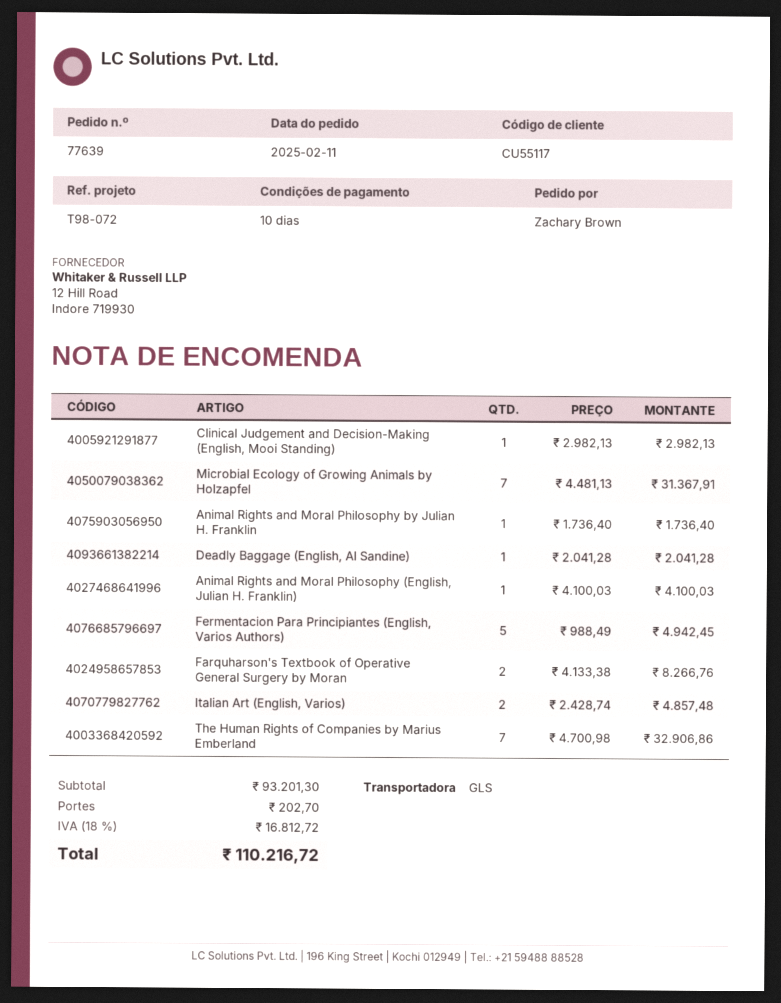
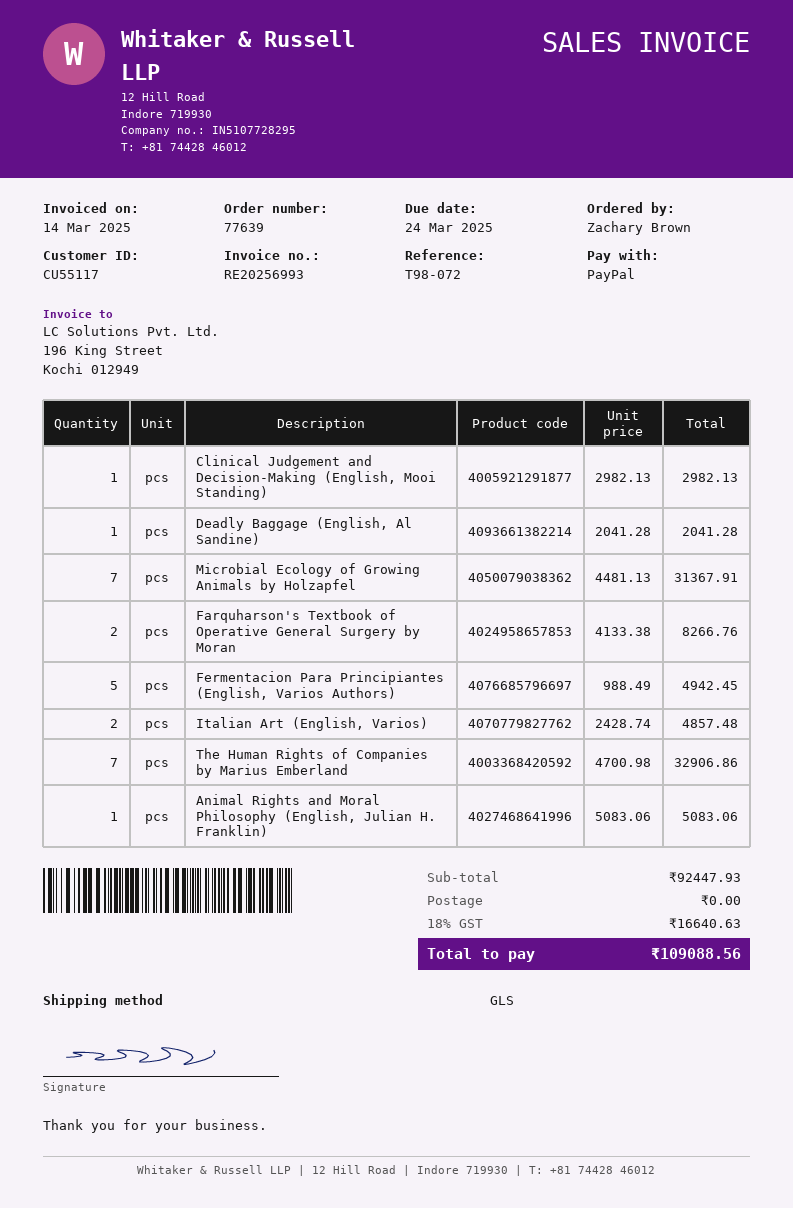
Animal Rights and Moral Philosophy by Julian H. Franklin: 1 x 1736.40 = 1736.40 -> none
Animal Rights and Moral Philosophy (English, Julian H. Franklin): 1 x 4100.03 = 4100.03 -> 1 x 5083.06 = 5083.06
subtotal: 93201.30 -> 92447.93
shipping: 202.70 -> 0.00
tax: 18% = 16812.72 -> 18% = 16640.63
total: 110216.72 -> 109088.56

